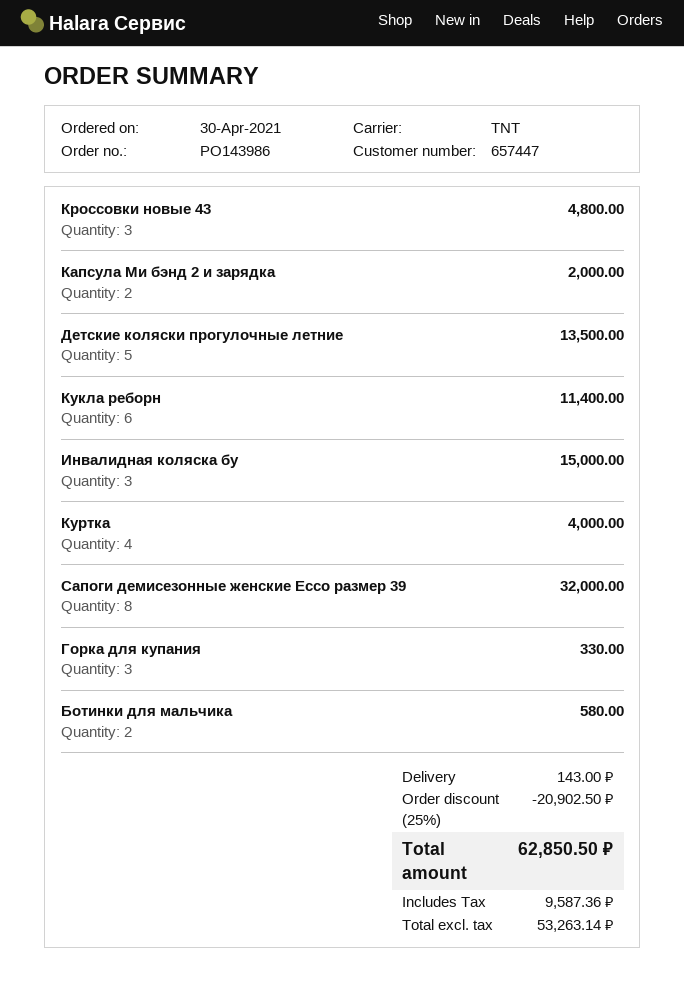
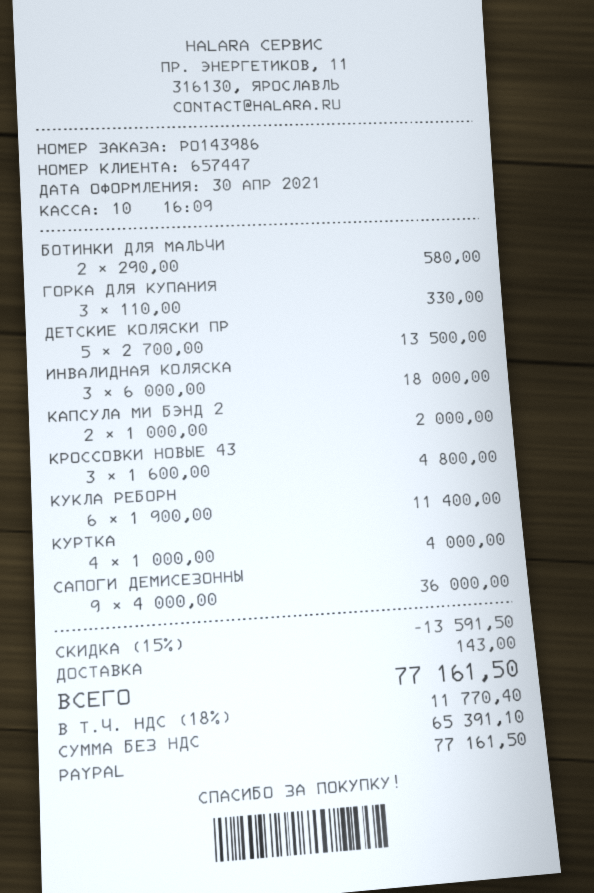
Инвалидная коляска бу: 3 for 15000.00 -> 3 for 18000.00
Сапоги демисезонные женские Ecco размер 39: 8 for 32000.00 -> 9 for 36000.00
discount: 25% = 20902.50 -> 15% = 13591.50
net: 53263.14 -> 65391.10
tax: 9587.36 -> 11770.40
total: 62850.50 -> 77161.50

